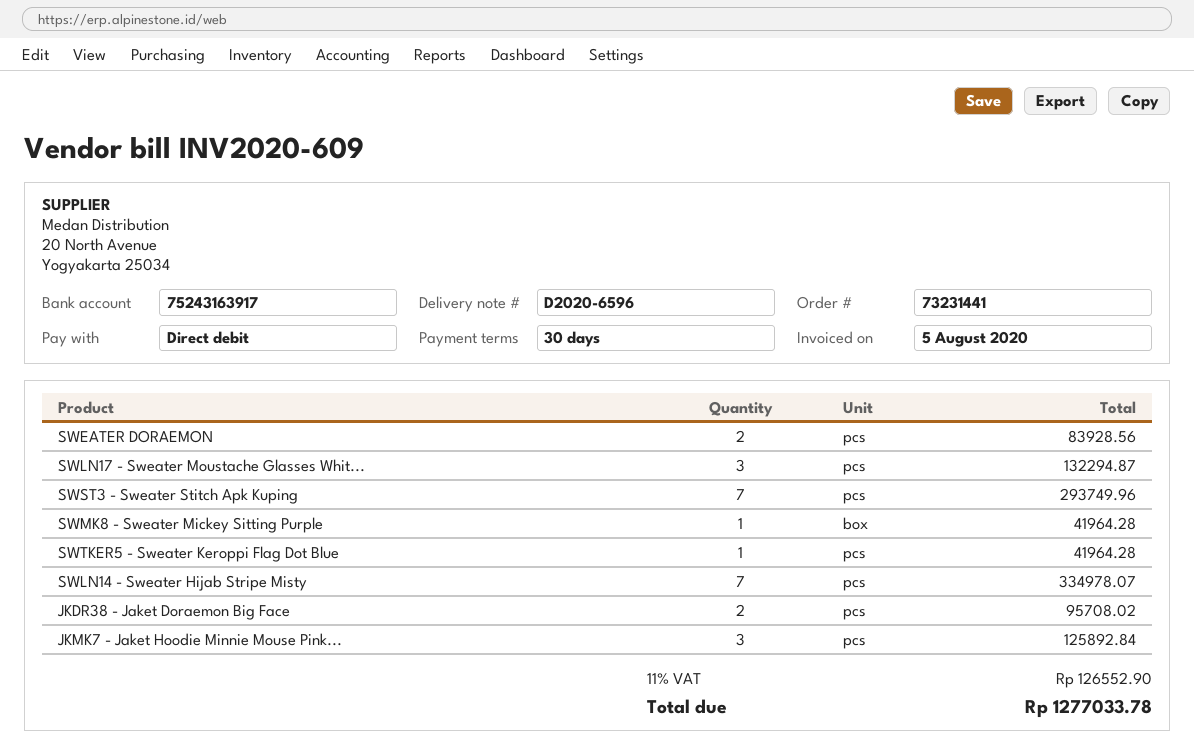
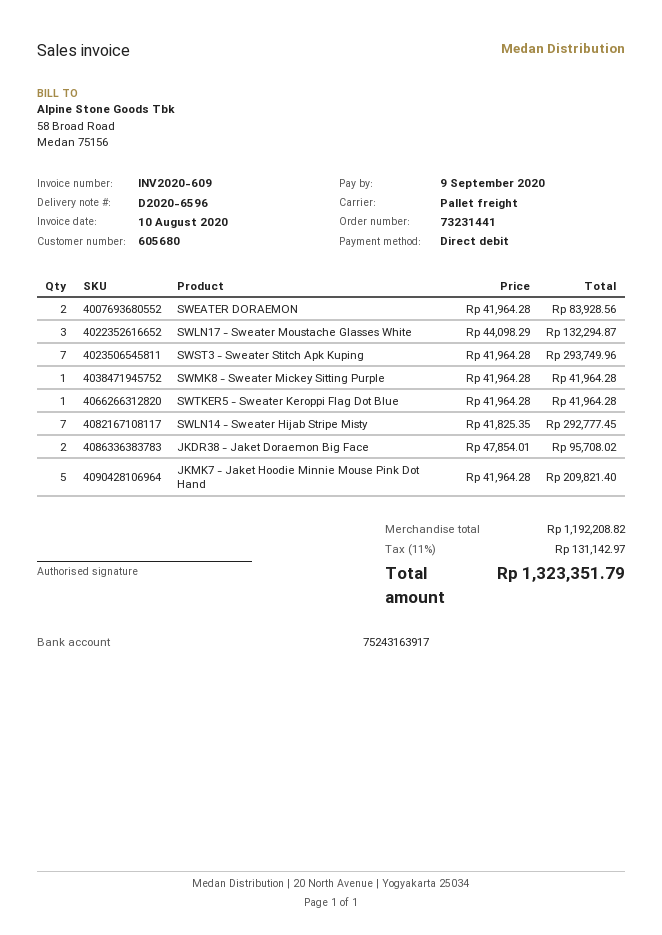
invoice date: 2020-08-05 -> 2020-08-10
SWLN14 - Sweater Hijab Stripe Misty: 7 for 334978.07 -> 7 for 292777.45
JKMK7 - Jaket Hoodie Minnie Mouse Pink...: 3 for 125892.84 -> 5 for 209821.40
tax: 11% = 126552.90 -> 11% = 131142.97
total: 1277033.78 -> 1323351.79

